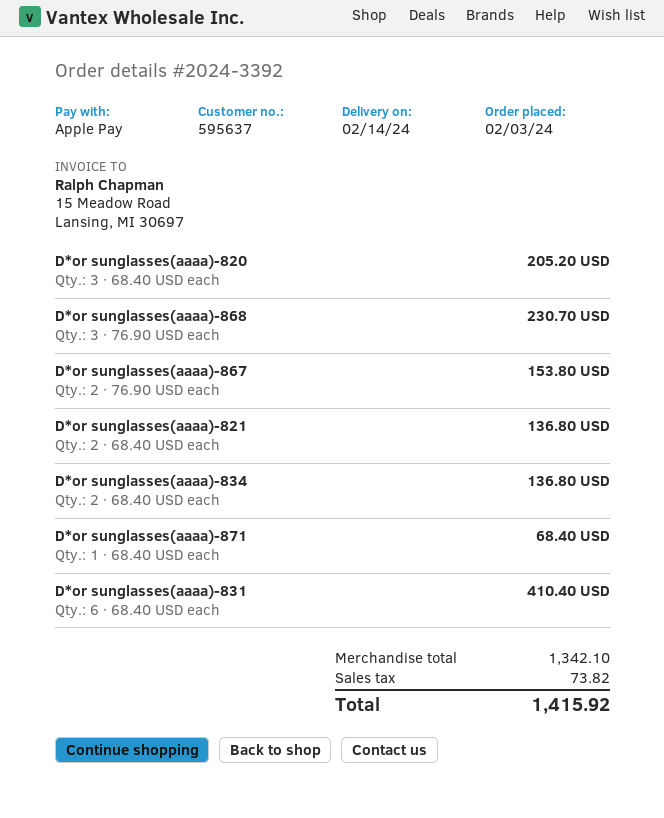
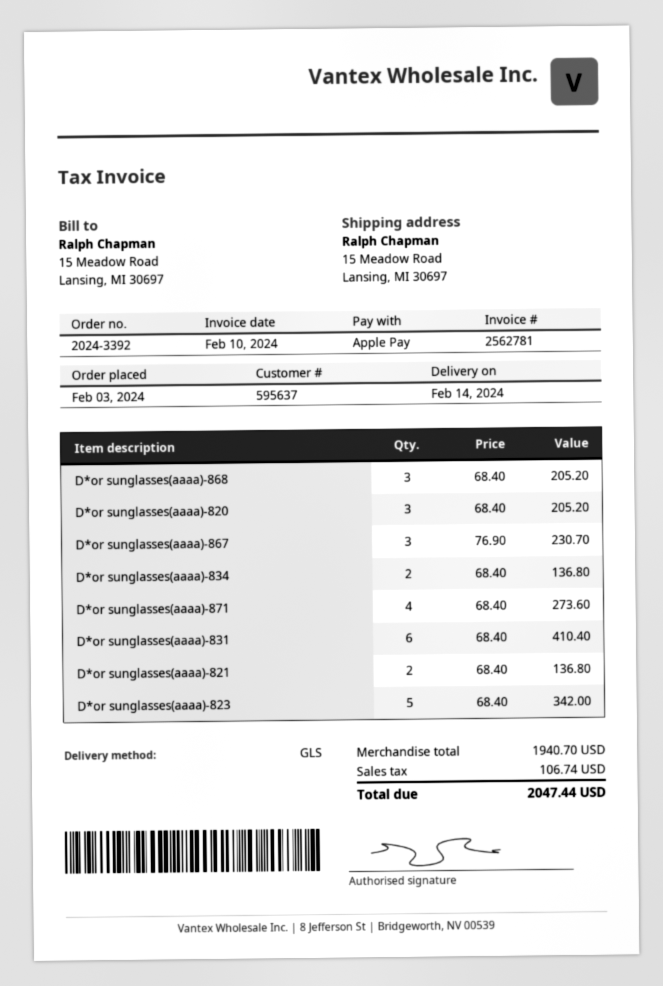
D*or sunglasses(aaaa)-868: 3 x 76.90 = 230.70 -> 3 x 68.40 = 205.20
D*or sunglasses(aaaa)-867: 2 x 76.90 = 153.80 -> 3 x 76.90 = 230.70
D*or sunglasses(aaaa)-871: 1 x 68.40 = 68.40 -> 4 x 68.40 = 273.60
D*or sunglasses(aaaa)-823: none -> 5 x 68.40 = 342.00
subtotal: 1342.10 -> 1940.70
tax: 73.82 -> 106.74
total: 1415.92 -> 2047.44

